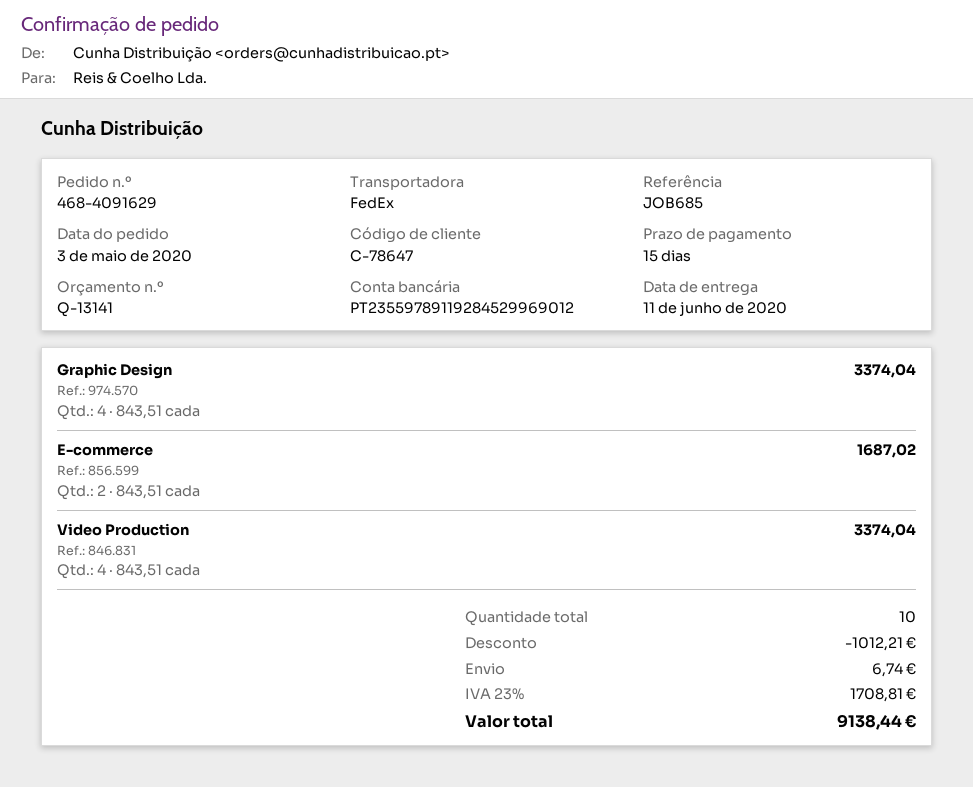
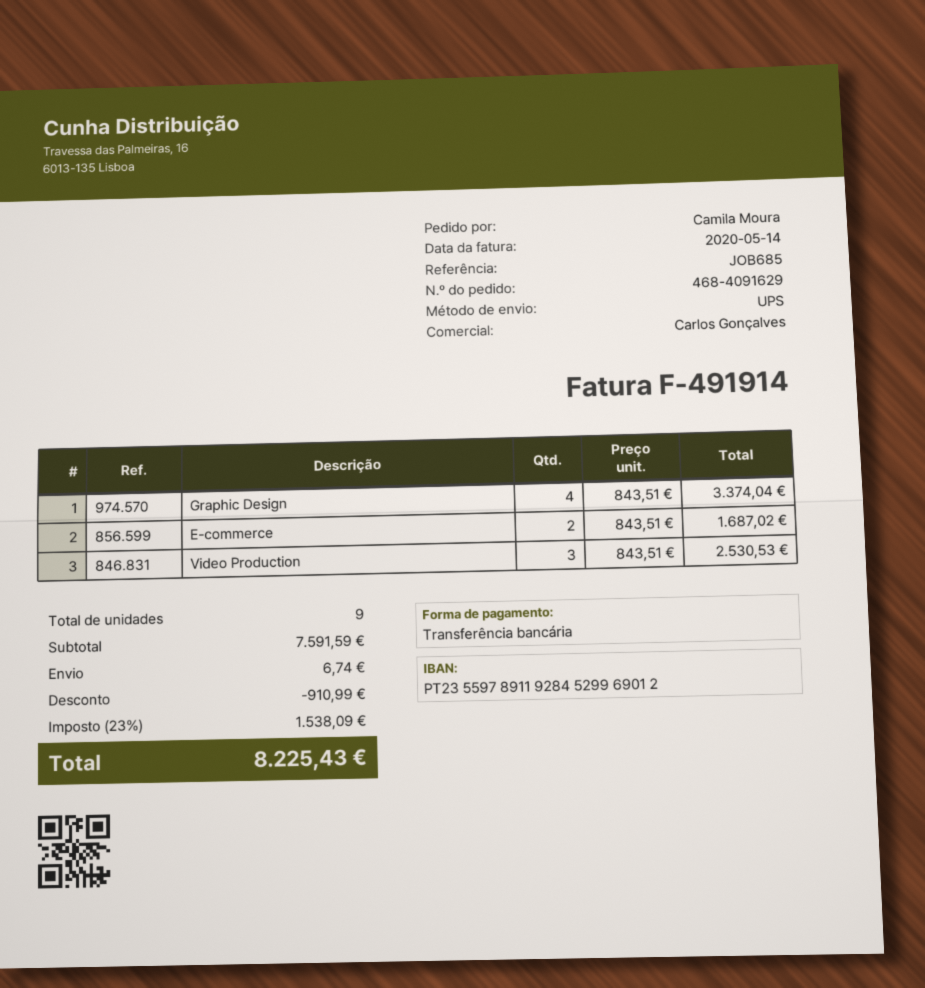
shipping method: FedEx -> UPS
Video Production: 4 x 843.51 = 3374.04 -> 3 x 843.51 = 2530.53
total quantity: 10 -> 9
discount: 1012.21 -> 910.99
tax: 23% = 1708.81 -> 23% = 1538.09
total: 9138.44 -> 8225.43

